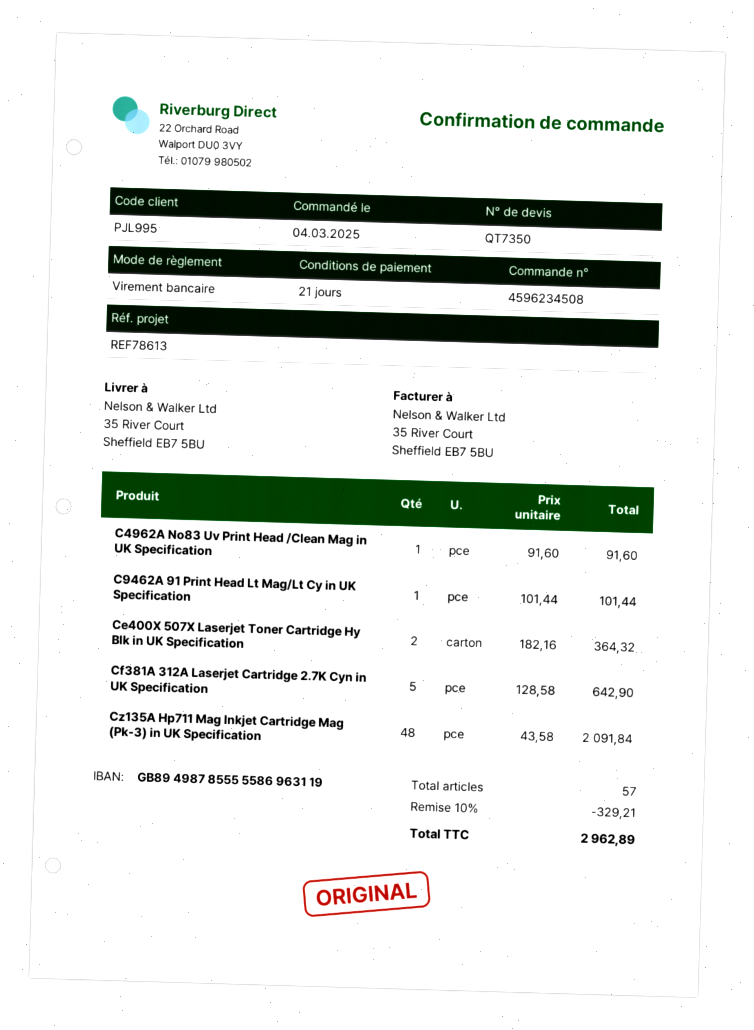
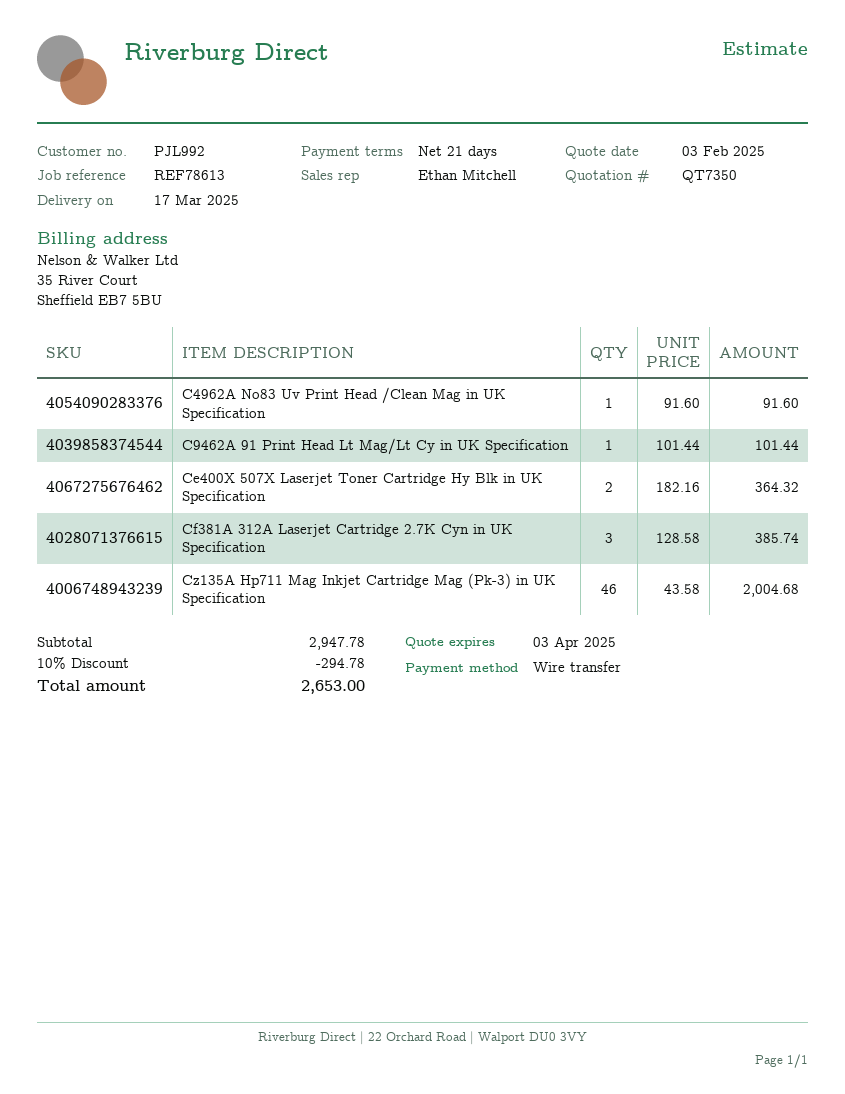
customer number: PJL995 -> PJL992
Cf381A 312A Laserjet Cartridge 2.7K Cyn in UK Specification: 5 x 128.58 = 642.90 -> 3 x 128.58 = 385.74
Cz135A Hp711 Mag Inkjet Cartridge Mag (Pk-3) in UK Specification: 48 x 43.58 = 2091.84 -> 46 x 43.58 = 2004.68
discount: 10% = 329.21 -> 10% = 294.78
total: 2962.89 -> 2653.00

